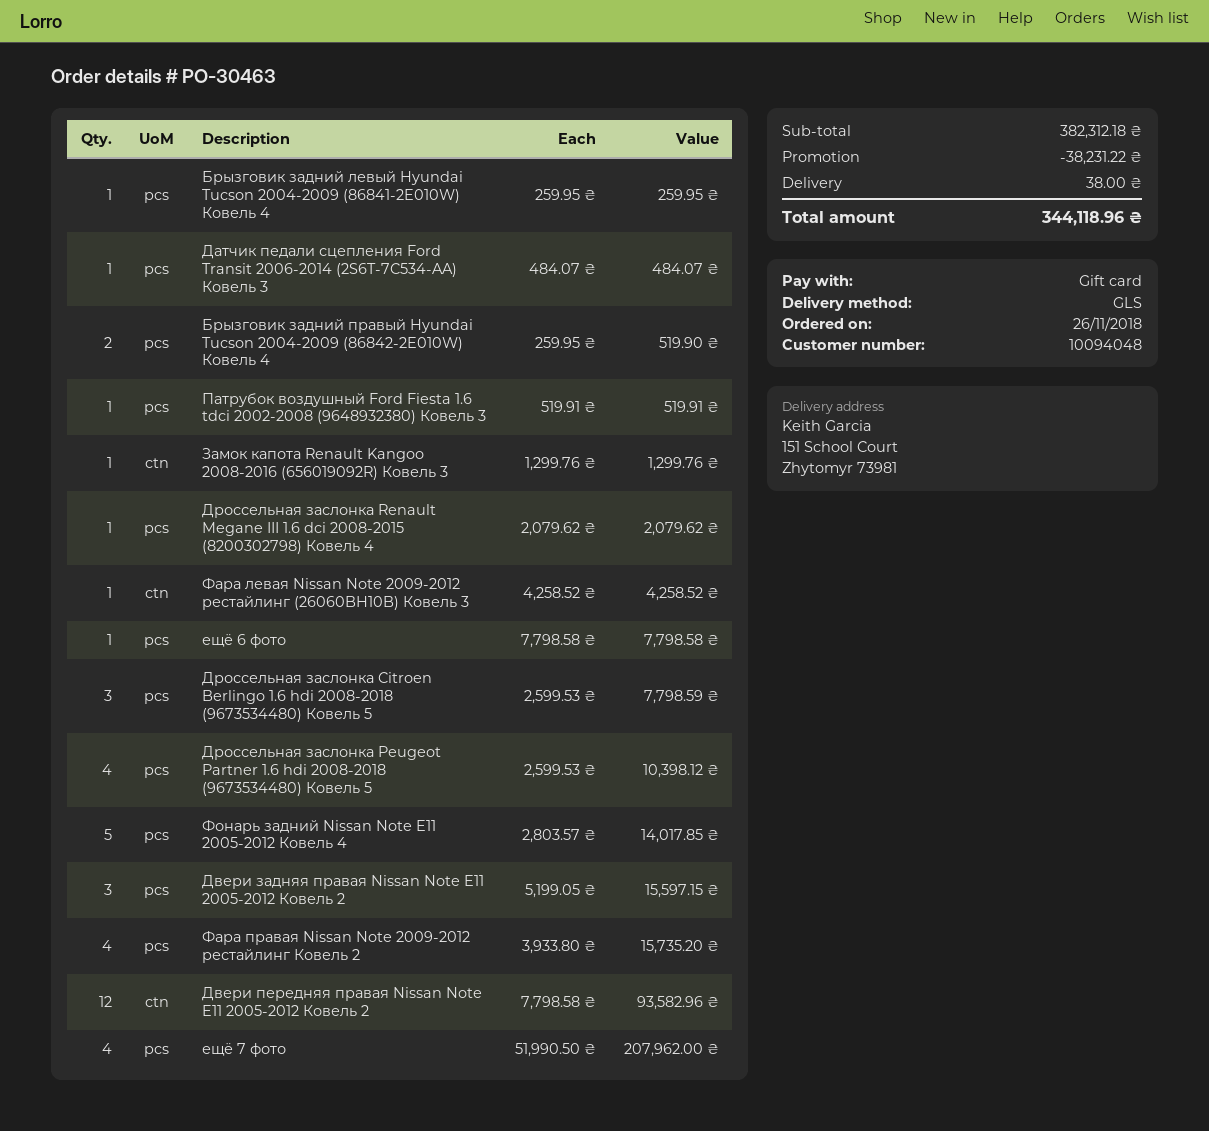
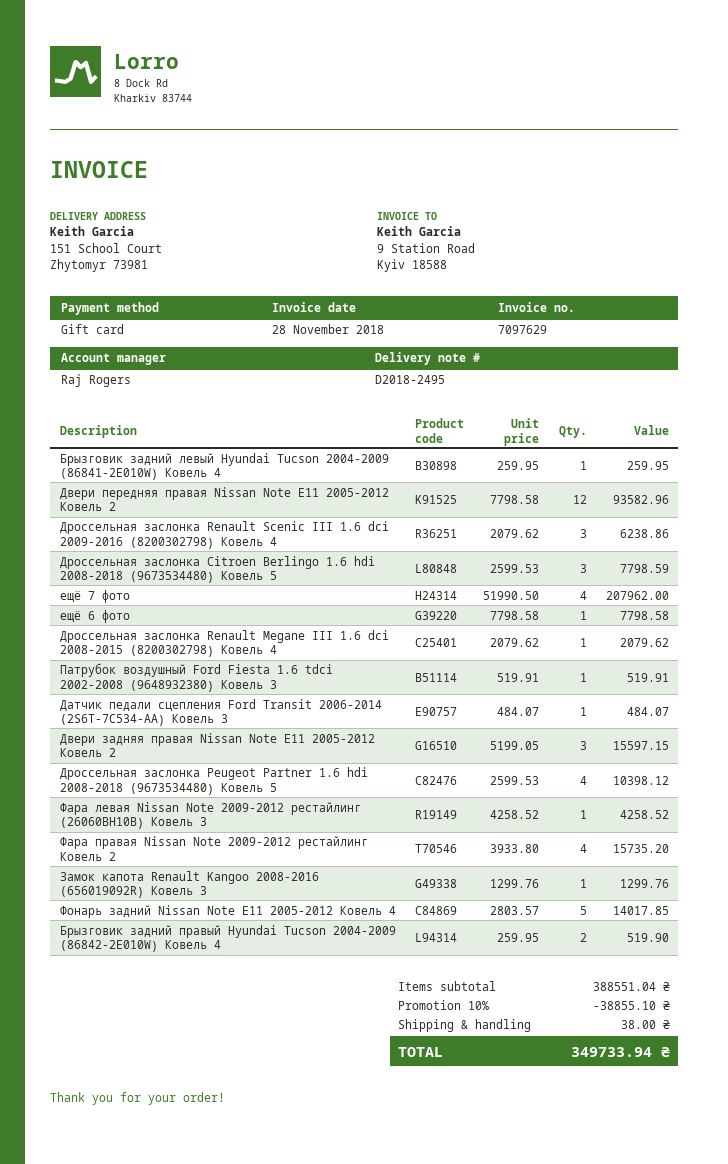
Дроссельная заслонка Renault Scenic III 1.6 dci 2009-2016 (8200302798) Ковель 4: none -> 3 x 2079.62 = 6238.86
subtotal: 382312.18 -> 388551.04
discount: 38231.22 -> 38855.10
total: 344118.96 -> 349733.94

